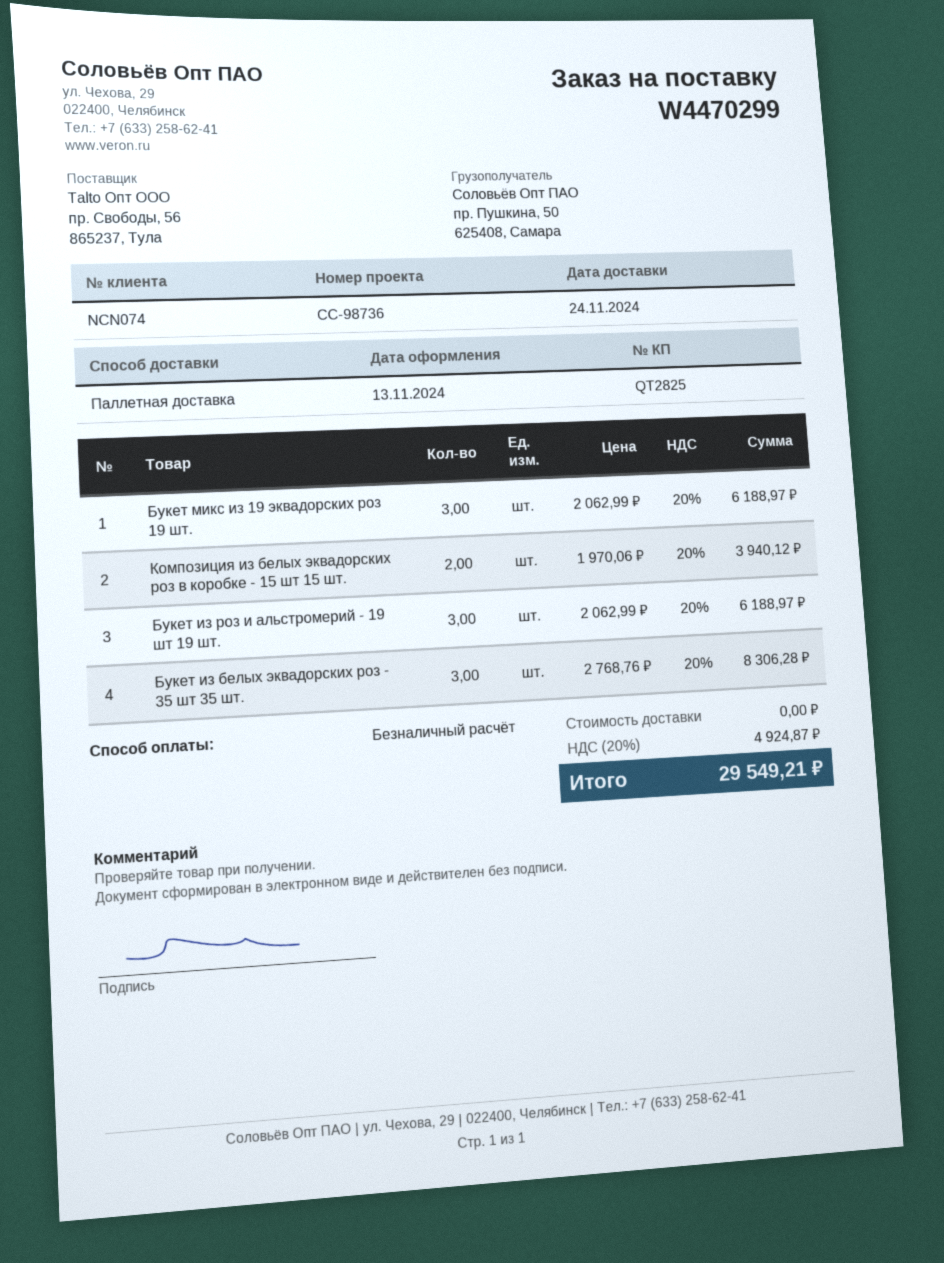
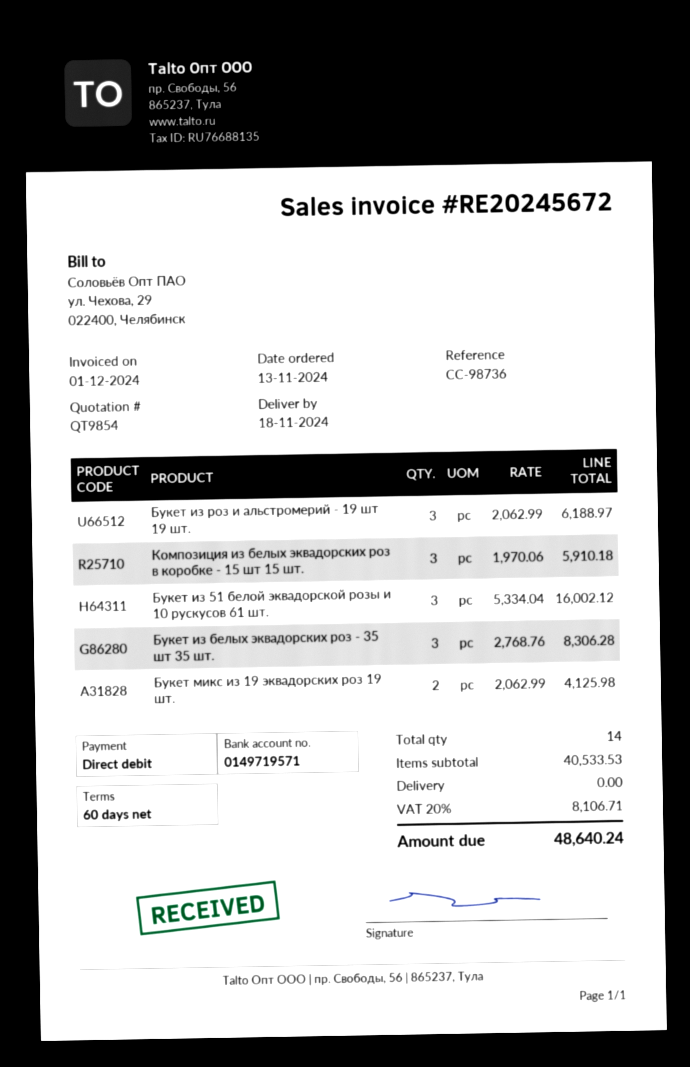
quote number: QT2825 -> QT9854
delivery date: 2024-11-24 -> 2024-11-18
payment method: bank transfer -> direct debit
Букет микс из 19 эквадорских роз 19 шт.: 3 x 2062.99 = 6188.97 -> 2 x 2062.99 = 4125.98
Композиция из белых эквадорских роз в коробке - 15 шт 15 шт.: 2 x 1970.06 = 3940.12 -> 3 x 1970.06 = 5910.18
Букет из 51 белой эквадорской розы и 10 рускусов 61 шт.: none -> 3 x 5334.04 = 16002.12
tax: 20% = 4924.87 -> 20% = 8106.71
total: 29549.21 -> 48640.24

